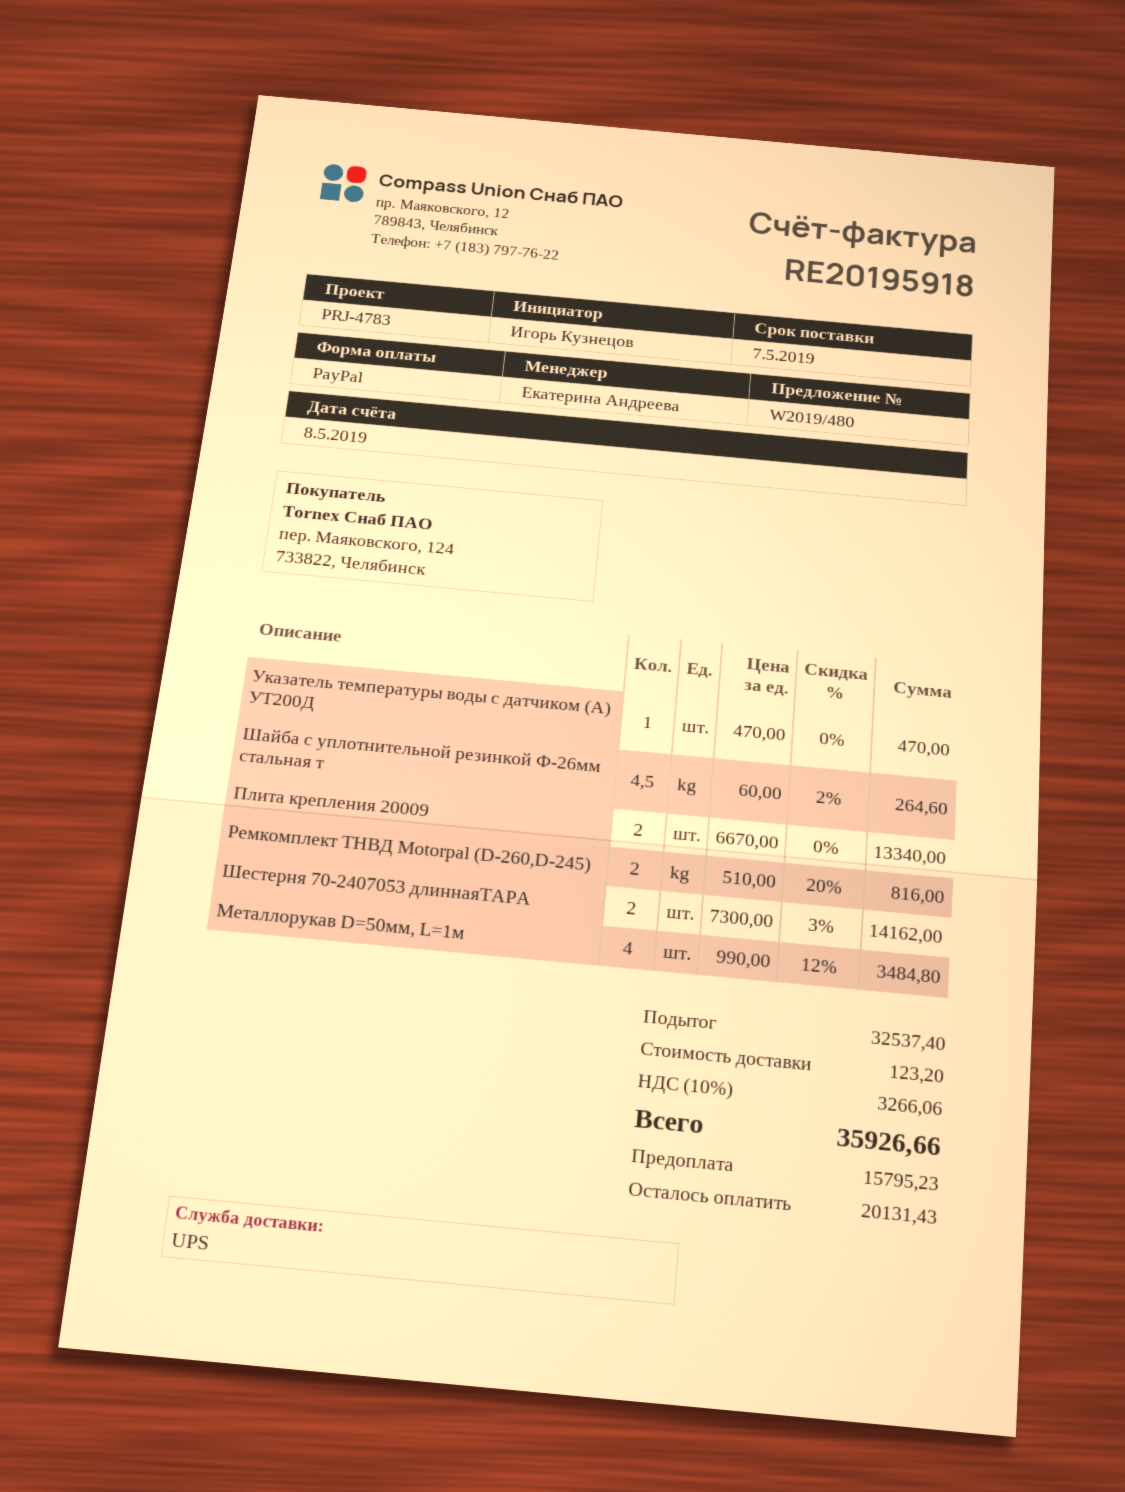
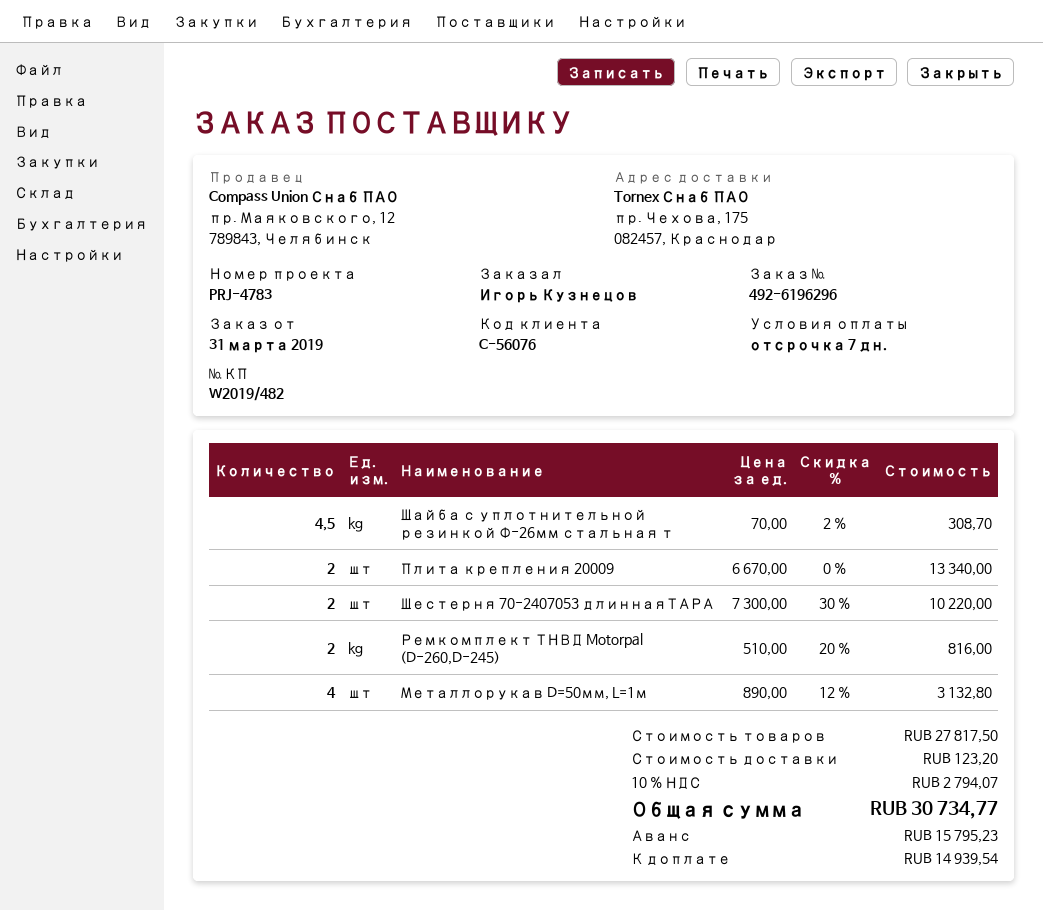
quote number: W2019/480 -> W2019/482
Указатель температуры воды с датчиком (А) УТ200Д: 1 x 470.00 = 470.00 -> none
Шайба с уплотнительной резинкой Ф-26мм стальная т: 4.5 x 60.00 - 2% = 264.60 -> 4.5 x 70.00 - 2% = 308.70
Шестерня 70-2407053 длиннаяТАРА: 2 x 7300.00 - 3% = 14162.00 -> 2 x 7300.00 - 30% = 10220.00
Металлорукав D=50мм, L=1м: 4 x 990.00 - 12% = 3484.80 -> 4 x 890.00 - 12% = 3132.80
subtotal: 32537.40 -> 27817.50
tax: 10% = 3266.06 -> 10% = 2794.07
total: 35926.66 -> 30734.77
balance: 20131.43 -> 14939.54

